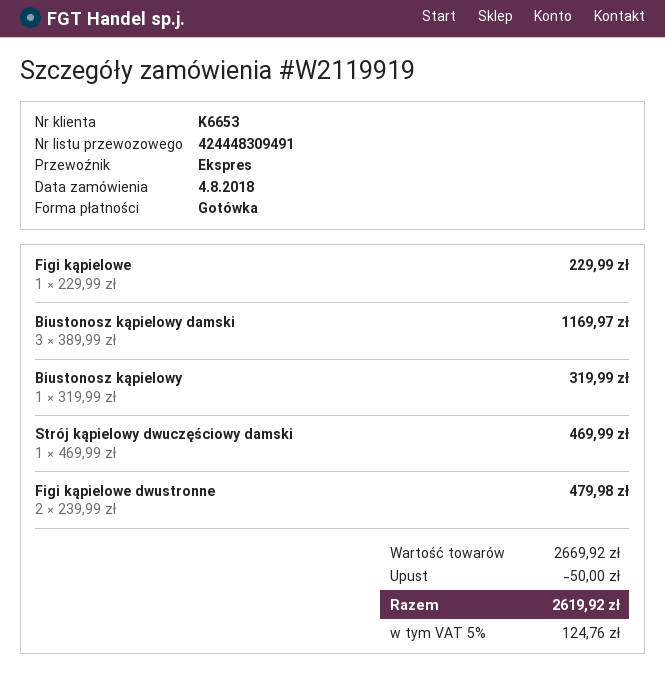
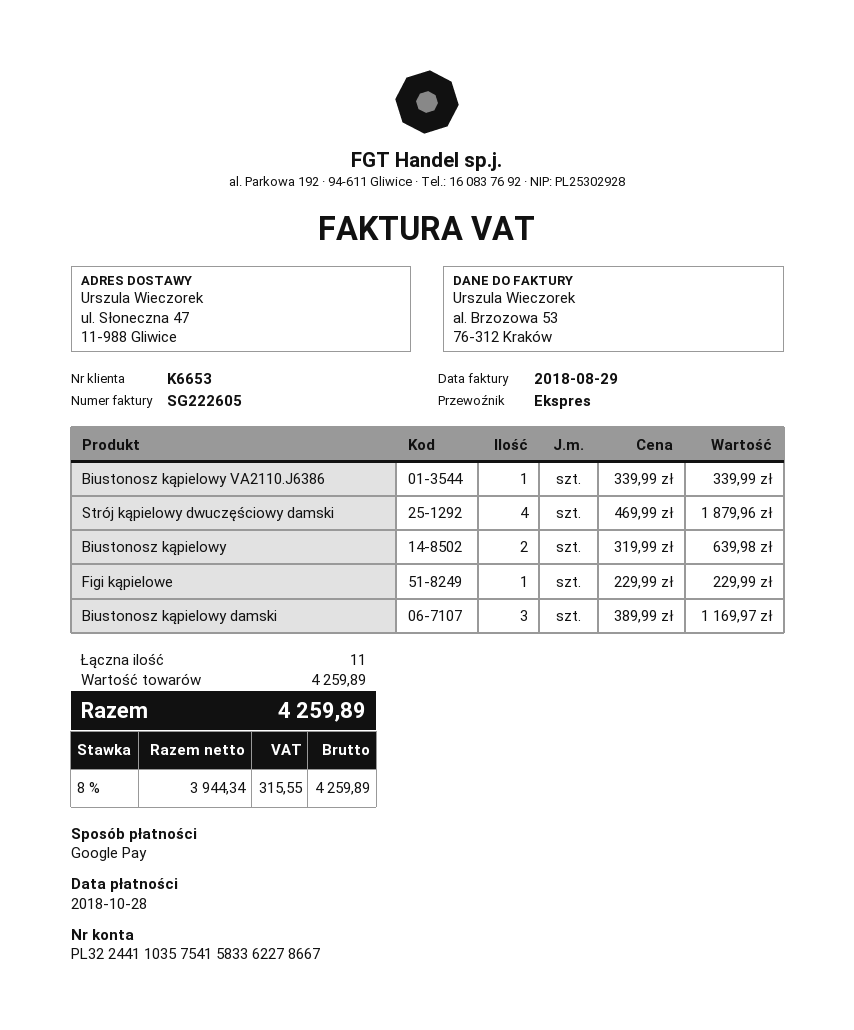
payment method: cash -> Google Pay
Biustonosz kąpielowy: 1 x 319.99 = 319.99 -> 2 x 319.99 = 639.98
Strój kąpielowy dwuczęściowy damski: 1 x 469.99 = 469.99 -> 4 x 469.99 = 1879.96
Figi kąpielowe dwustronne: 2 x 239.99 = 479.98 -> none
Biustonosz kąpielowy VA2110.J6386: none -> 1 x 339.99 = 339.99
subtotal: 2669.92 -> 4259.89
discount: 50.00 -> none
tax: 5% = 124.76 -> 8% = 315.55
total: 2619.92 -> 4259.89

